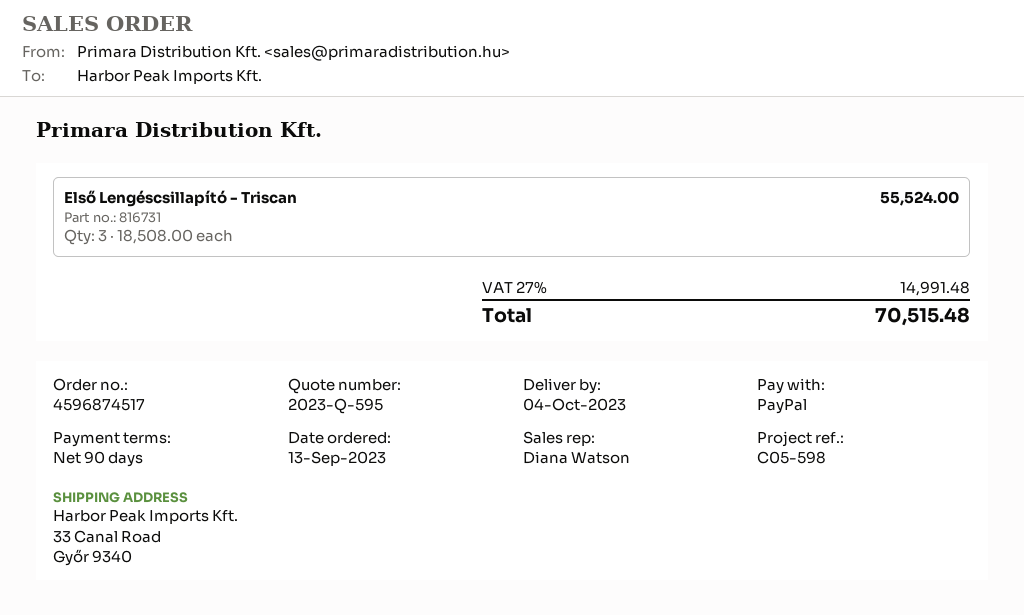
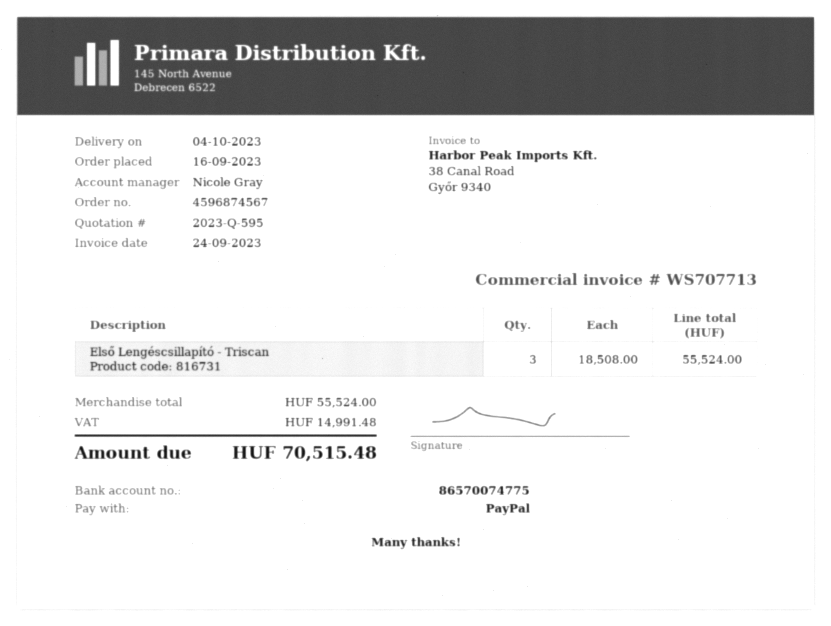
order number: 4596874517 -> 4596874567
order date: 2023-09-13 -> 2023-09-16
sales rep: Diana Watson -> Nicole Gray

